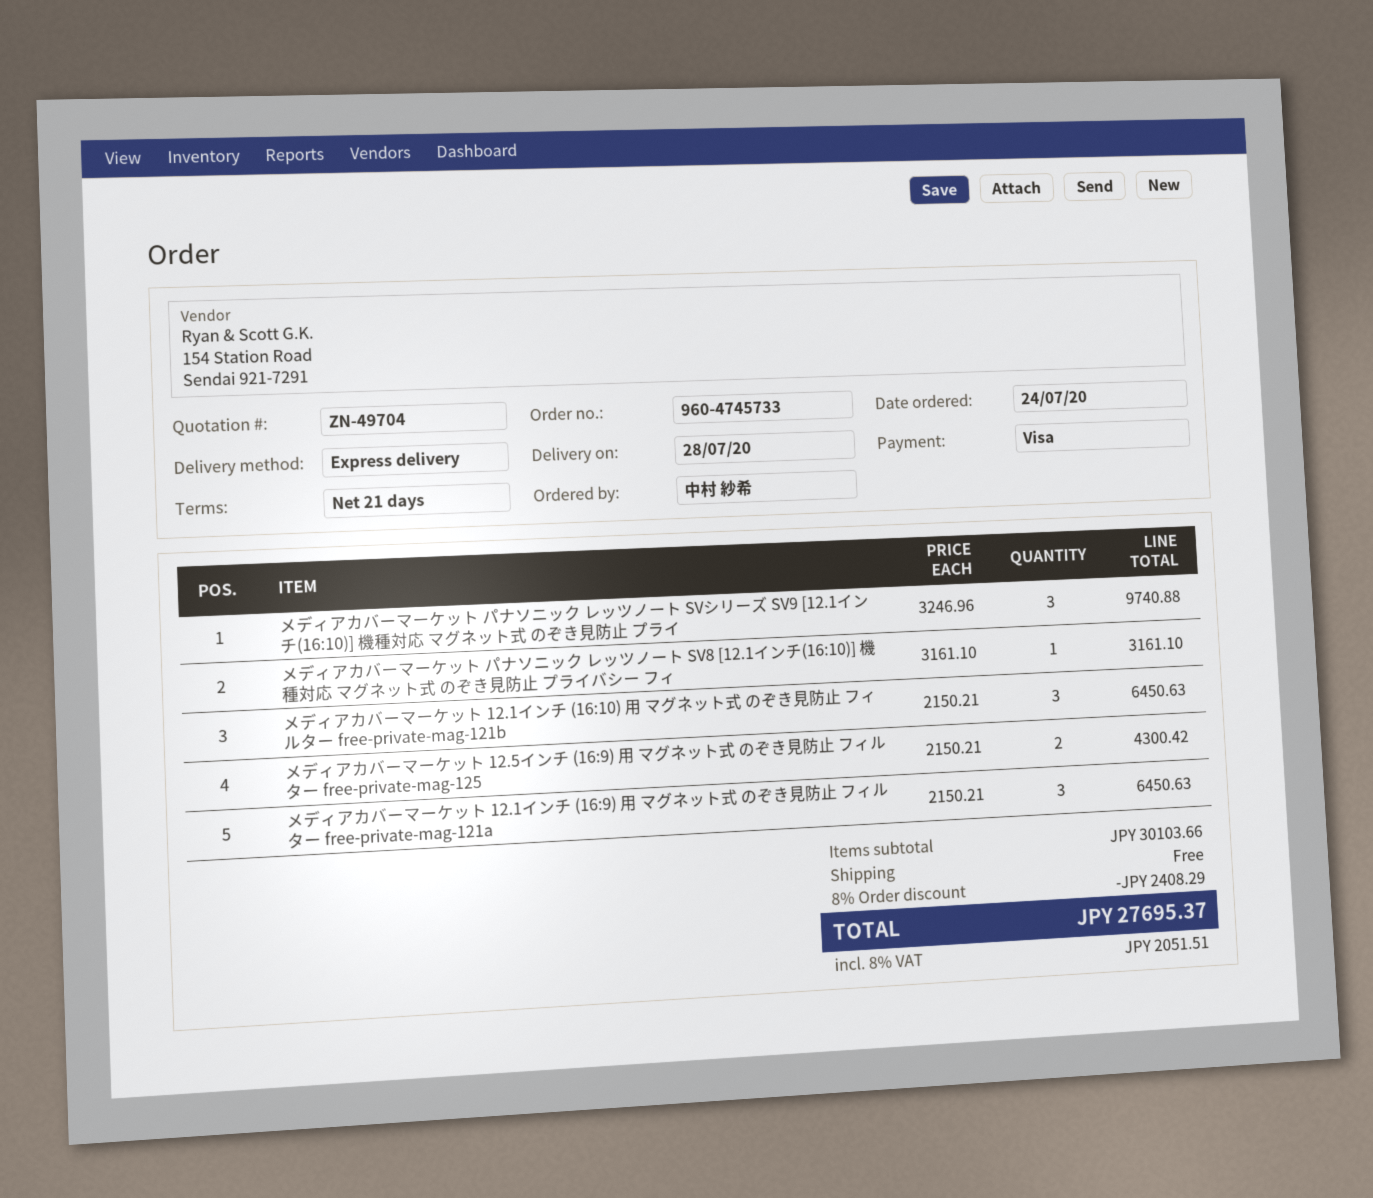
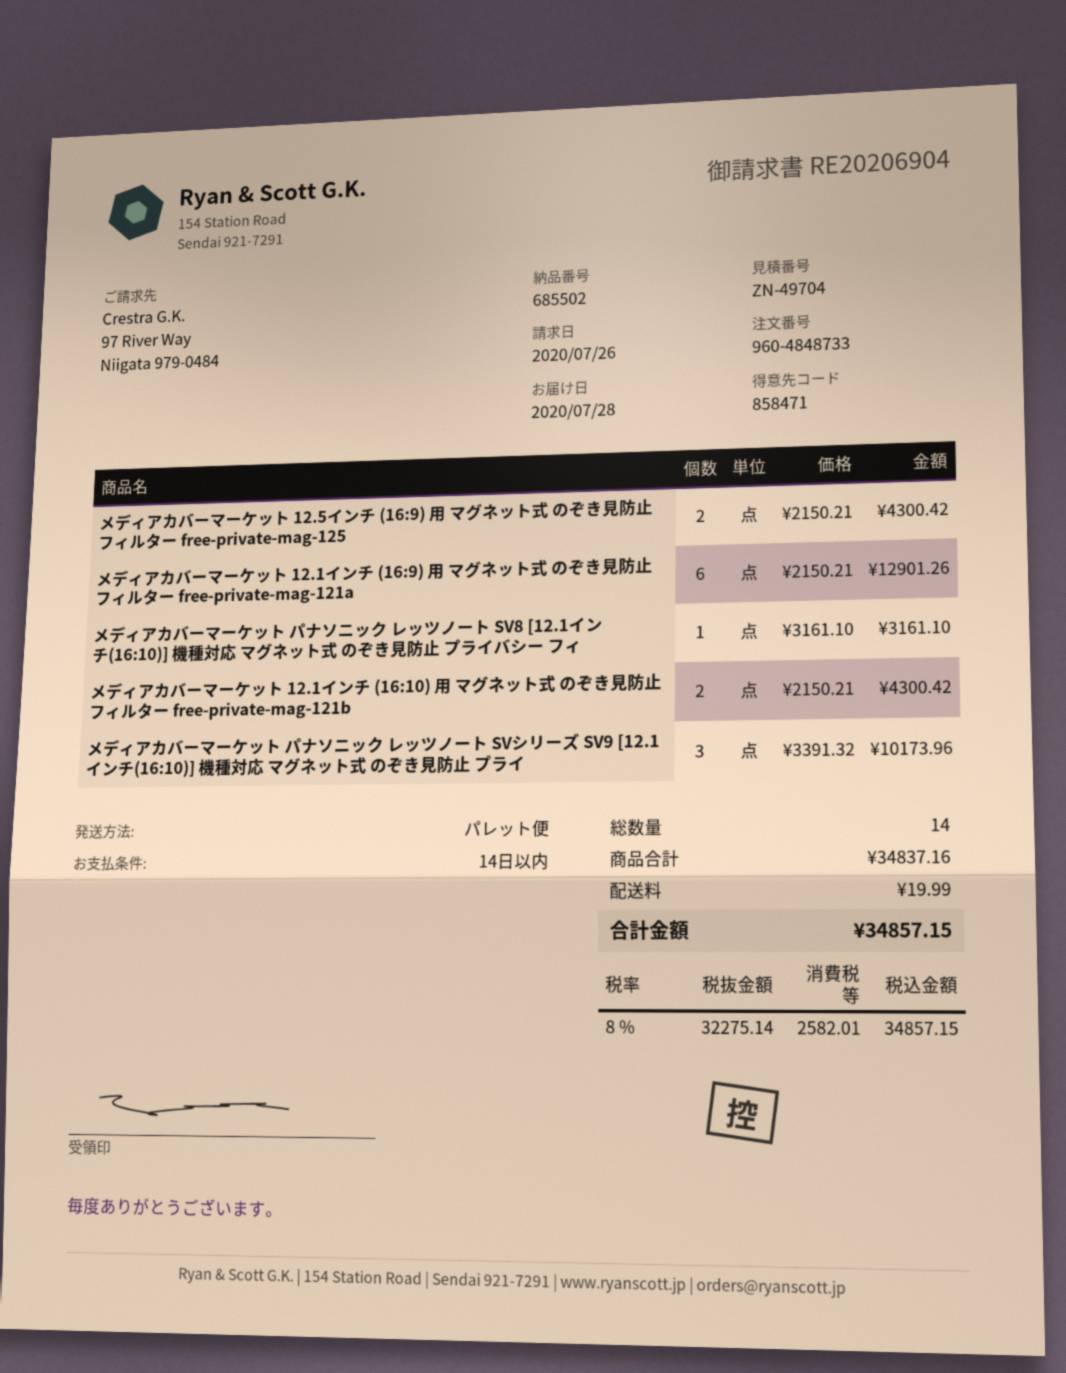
order number: 960-4745733 -> 960-4848733
payment terms: 21 days -> 14 days
shipping method: express -> pallet freight
メディアカバーマーケット パナソニック レッツノート SVシリーズ SV9 [12.1インチ(16:10)] 機種対応 マグネット式 のぞき見防止 プライ: 3 x 3246.96 = 9740.88 -> 3 x 3391.32 = 10173.96
メディアカバーマーケット 12.1インチ (16:10) 用 マグネット式 のぞき見防止 フィルター free-private-mag-121b: 3 x 2150.21 = 6450.63 -> 2 x 2150.21 = 4300.42
メディアカバーマーケット 12.1インチ (16:9) 用 マグネット式 のぞき見防止 フィルター free-private-mag-121a: 3 x 2150.21 = 6450.63 -> 6 x 2150.21 = 12901.26
subtotal: 30103.66 -> 34837.16
discount: 8% = 2408.29 -> none
shipping: 0.00 -> 19.99
tax: 8% = 2051.51 -> 8% = 2582.01
total: 27695.37 -> 34857.15

